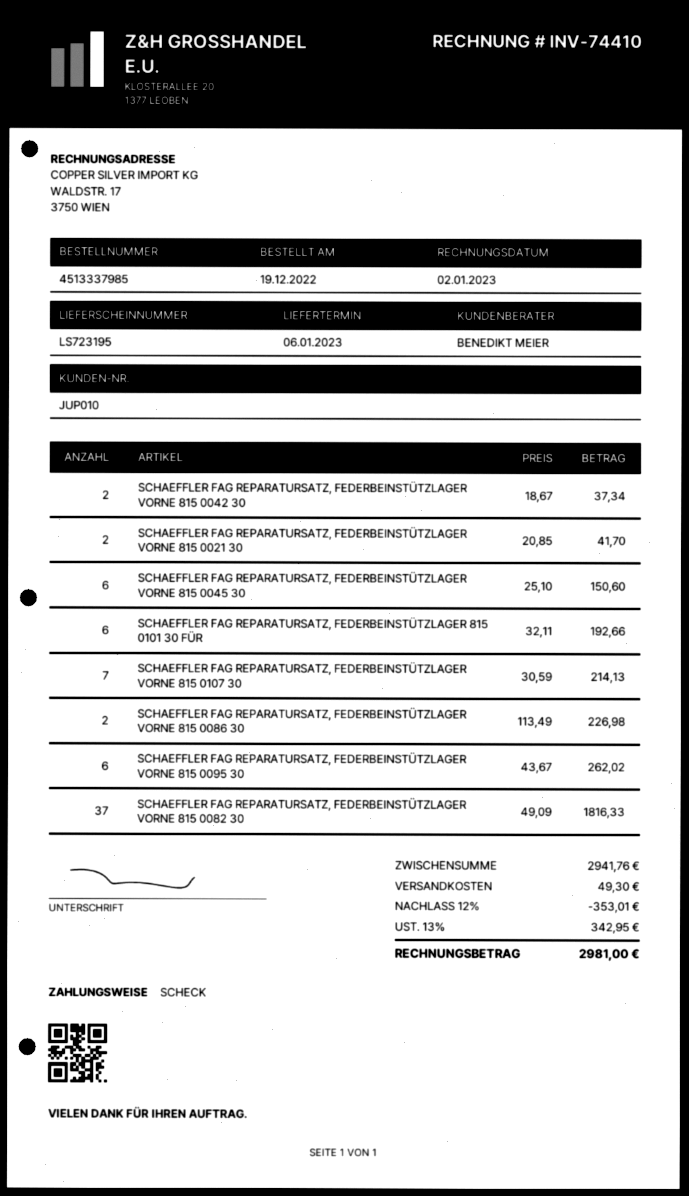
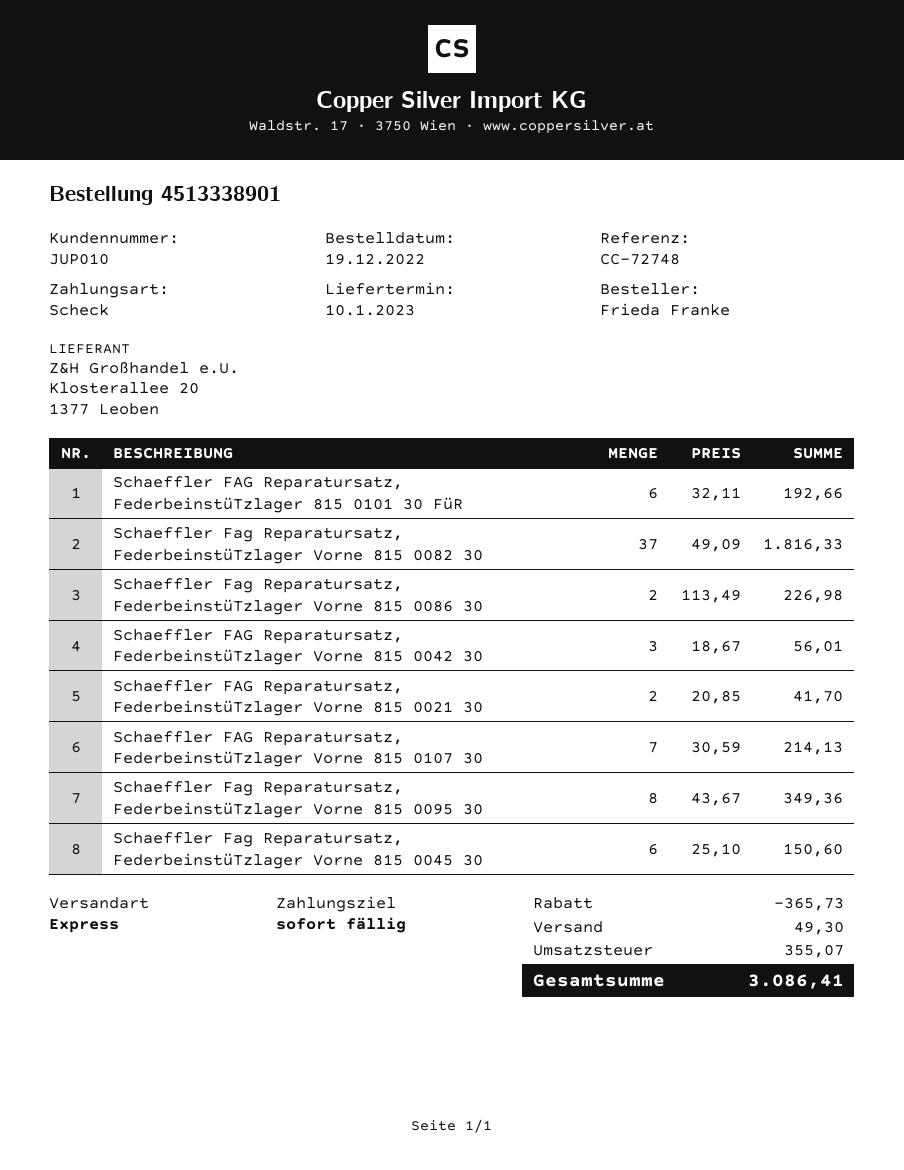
order number: 4513337985 -> 4513338901
delivery date: 2023-01-06 -> 2023-01-10
SCHAEFFLER FAG REPARATURSATZ, FEDERBEINSTÜTZLAGER VORNE 815 0042 30: 2 x 18.67 = 37.34 -> 3 x 18.67 = 56.01
SCHAEFFLER FAG REPARATURSATZ, FEDERBEINSTÜTZLAGER VORNE 815 0095 30: 6 x 43.67 = 262.02 -> 8 x 43.67 = 349.36
discount: 353.01 -> 365.73
tax: 342.95 -> 355.07
total: 2981.00 -> 3086.41

